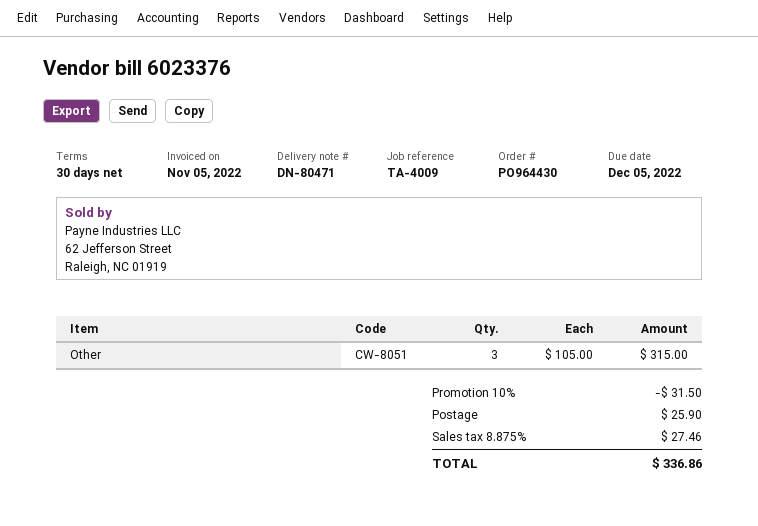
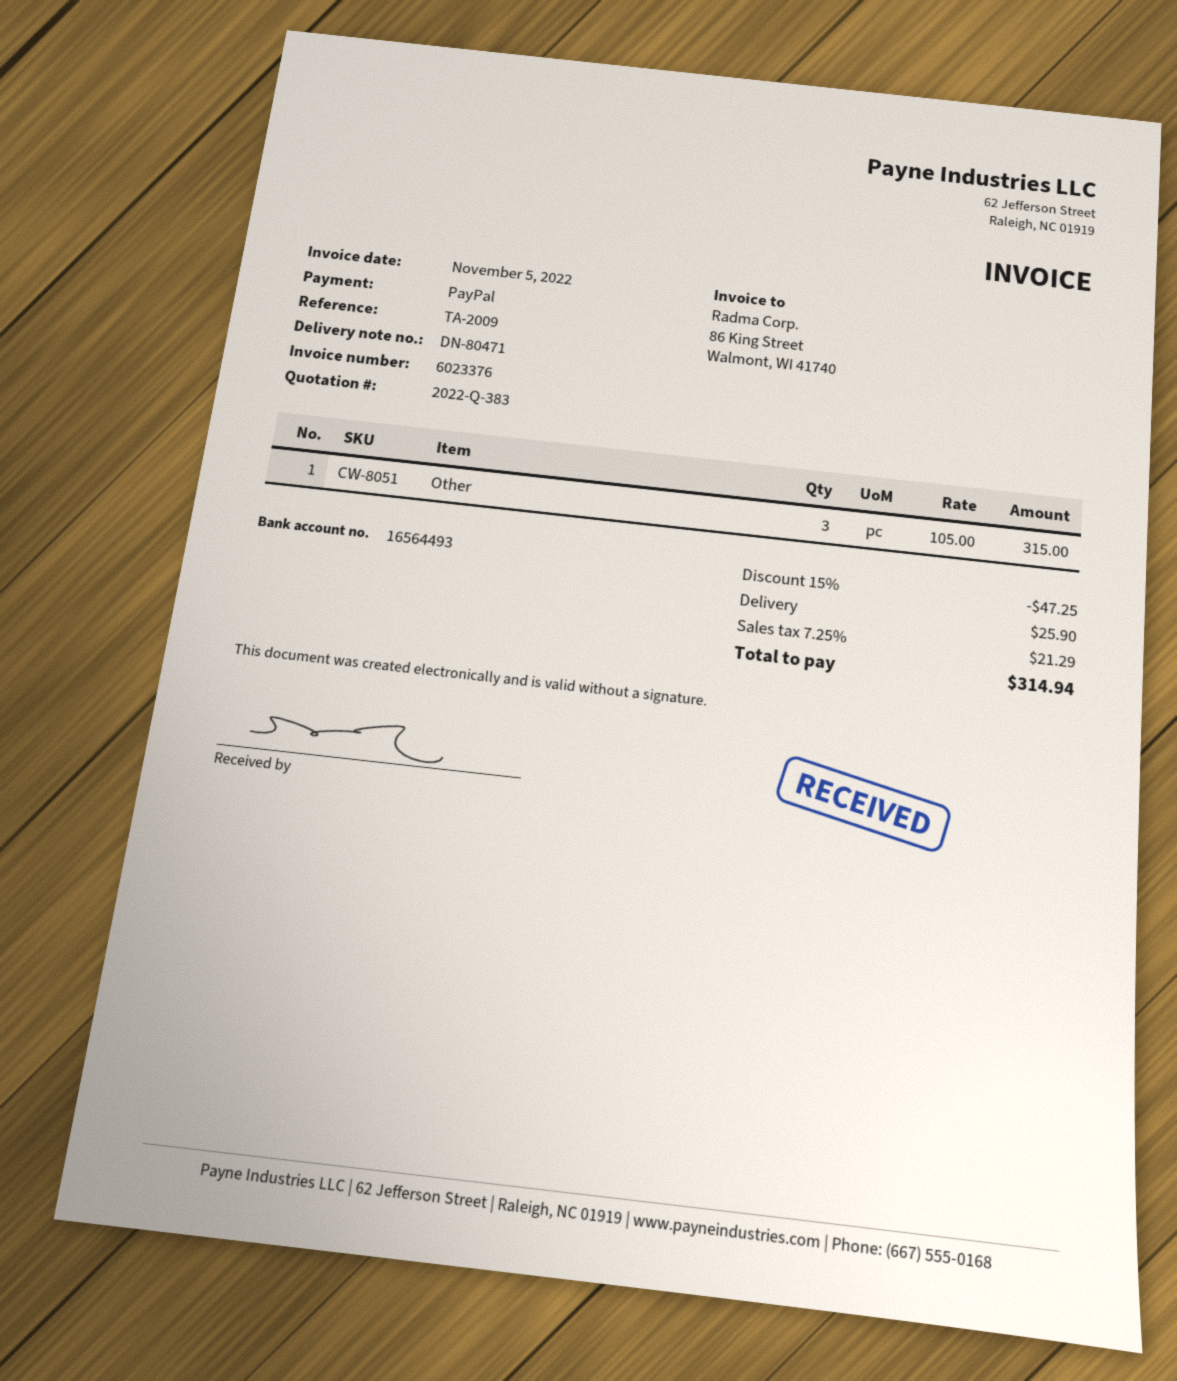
reference: TA-4009 -> TA-2009
discount: 10% = 31.50 -> 15% = 47.25
tax: 8.875% = 27.46 -> 7.25% = 21.29
total: 336.86 -> 314.94

